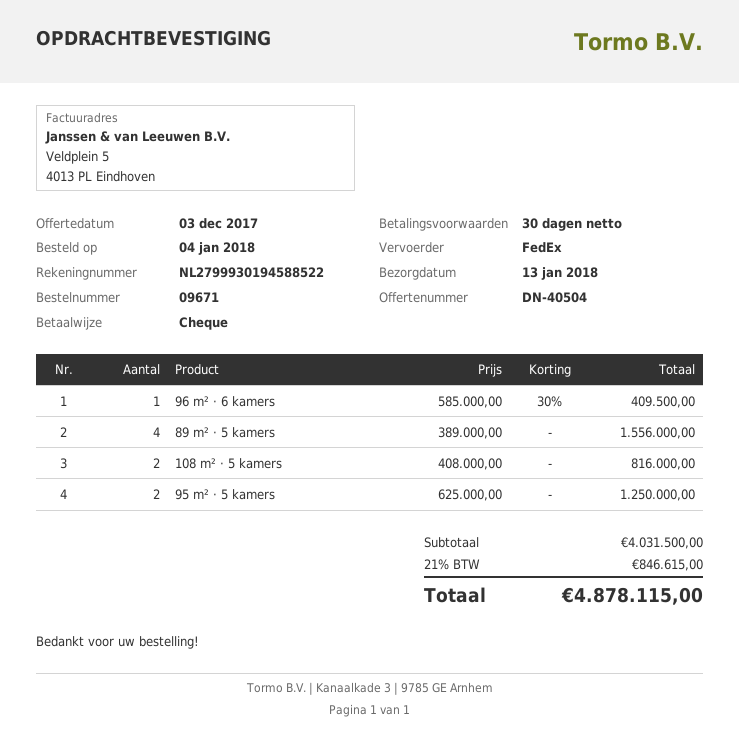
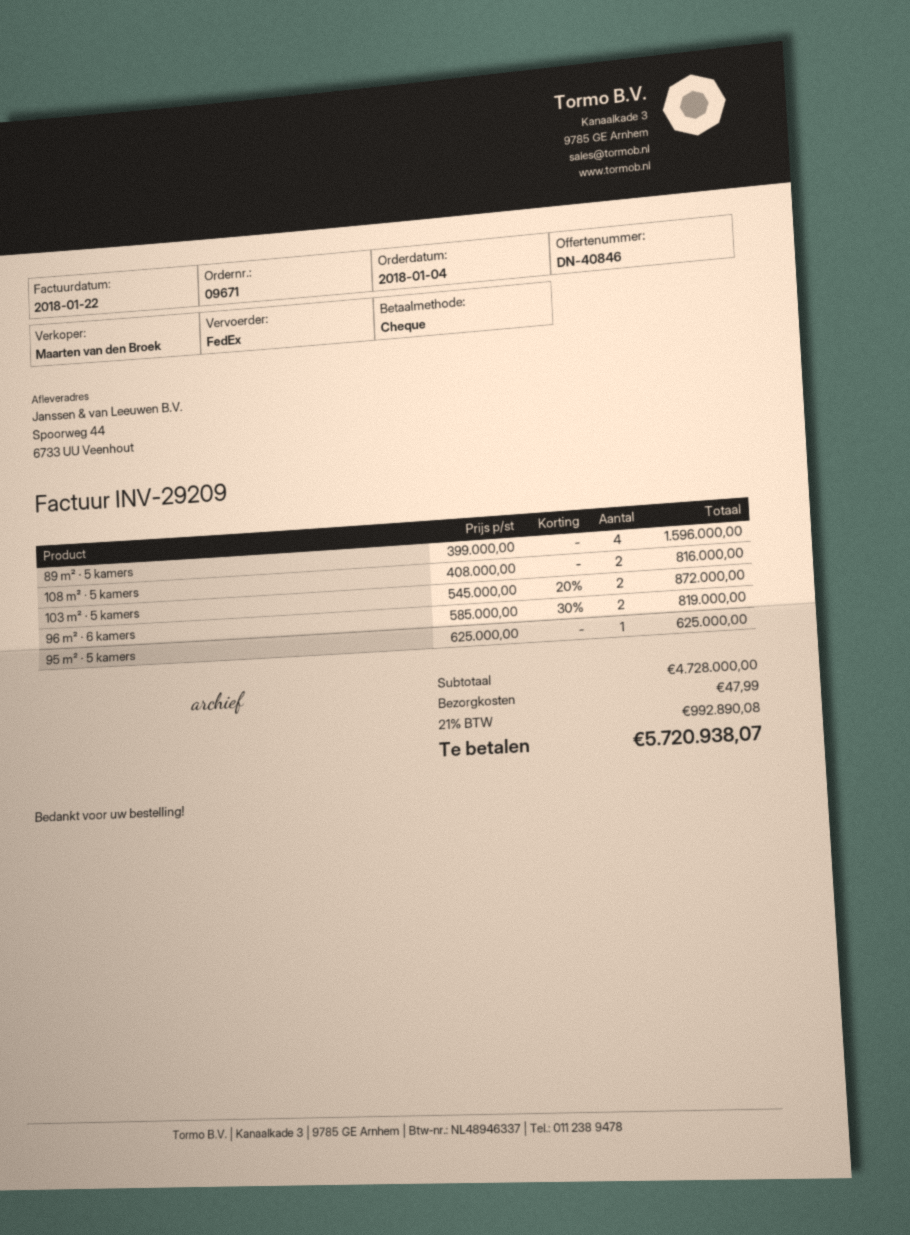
quote number: DN-40504 -> DN-40846
96 m² · 6 kamers: 1 x 585000.00 - 30% = 409500.00 -> 2 x 585000.00 - 30% = 819000.00
89 m² · 5 kamers: 4 x 389000.00 = 1556000.00 -> 4 x 399000.00 = 1596000.00
95 m² · 5 kamers: 2 x 625000.00 = 1250000.00 -> 1 x 625000.00 = 625000.00
103 m² · 5 kamers: none -> 2 x 545000.00 - 20% = 872000.00
subtotal: 4031500.00 -> 4728000.00
shipping: none -> 47.99
tax: 21% = 846615.00 -> 21% = 992890.08
total: 4878115.00 -> 5720938.07

